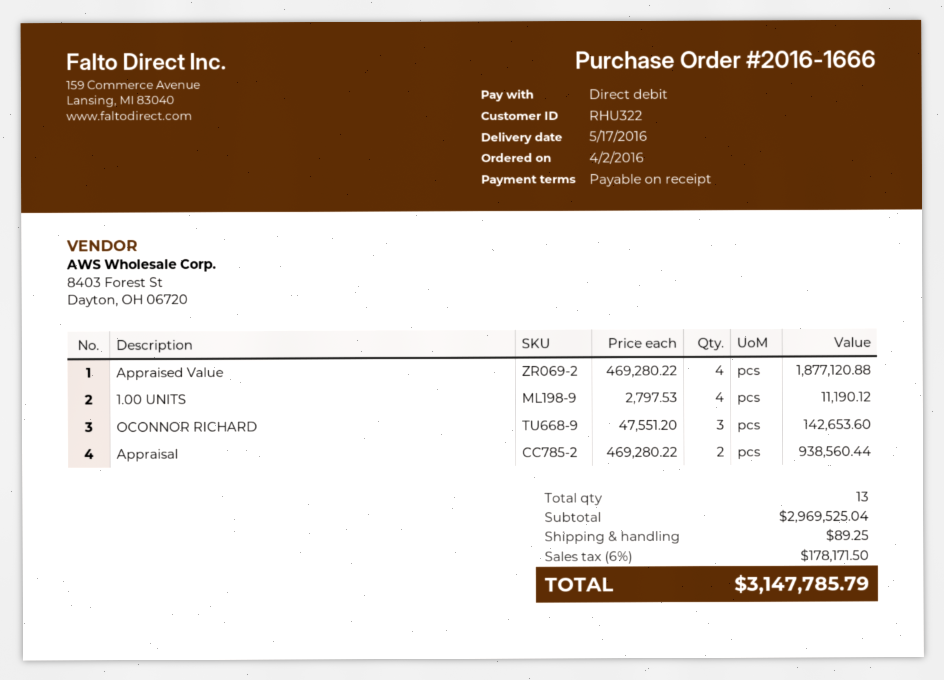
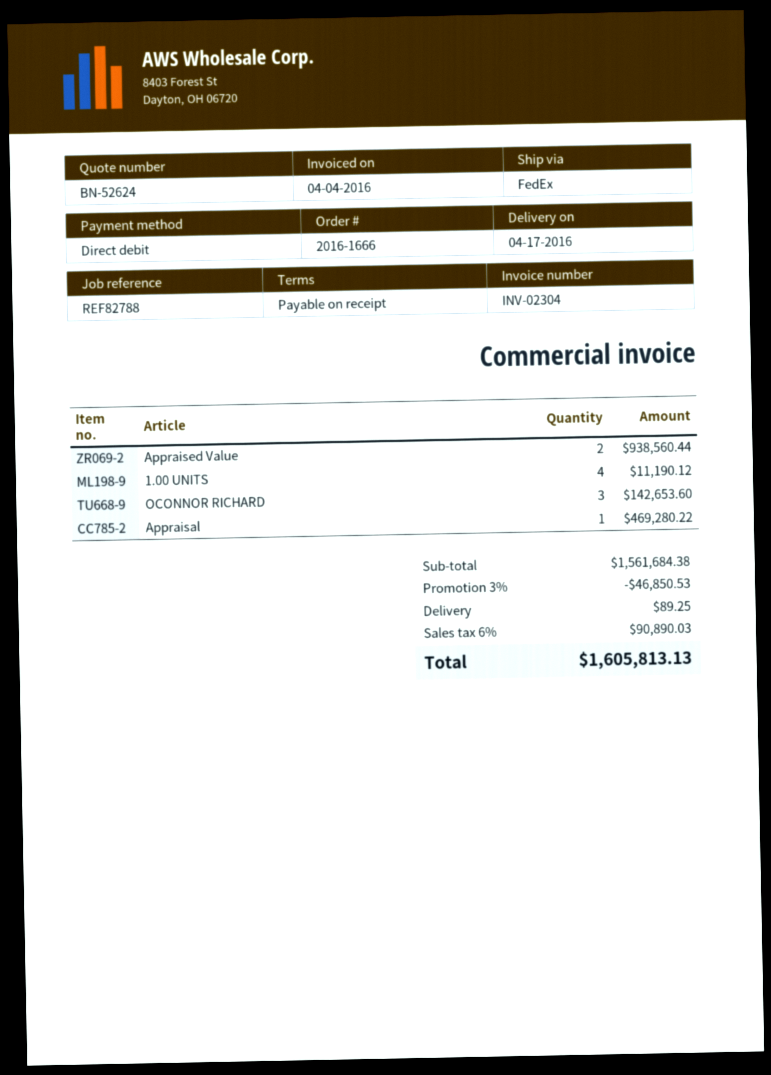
delivery date: 2016-05-17 -> 2016-04-17
Appraised Value: 4 for 1877120.88 -> 2 for 938560.44
Appraisal: 2 for 938560.44 -> 1 for 469280.22
subtotal: 2969525.04 -> 1561684.38
discount: none -> 3% = 46850.53
tax: 6% = 178171.50 -> 6% = 90890.03
total: 3147785.79 -> 1605813.13

